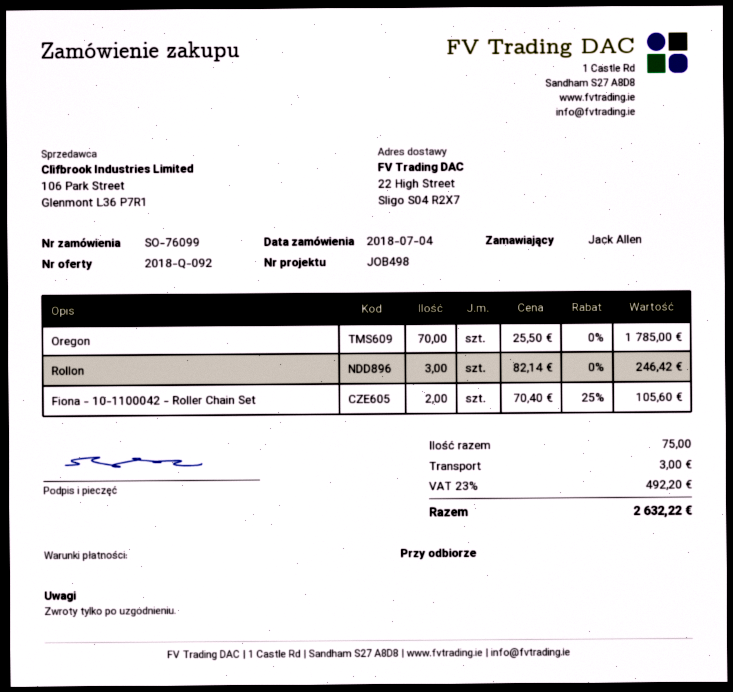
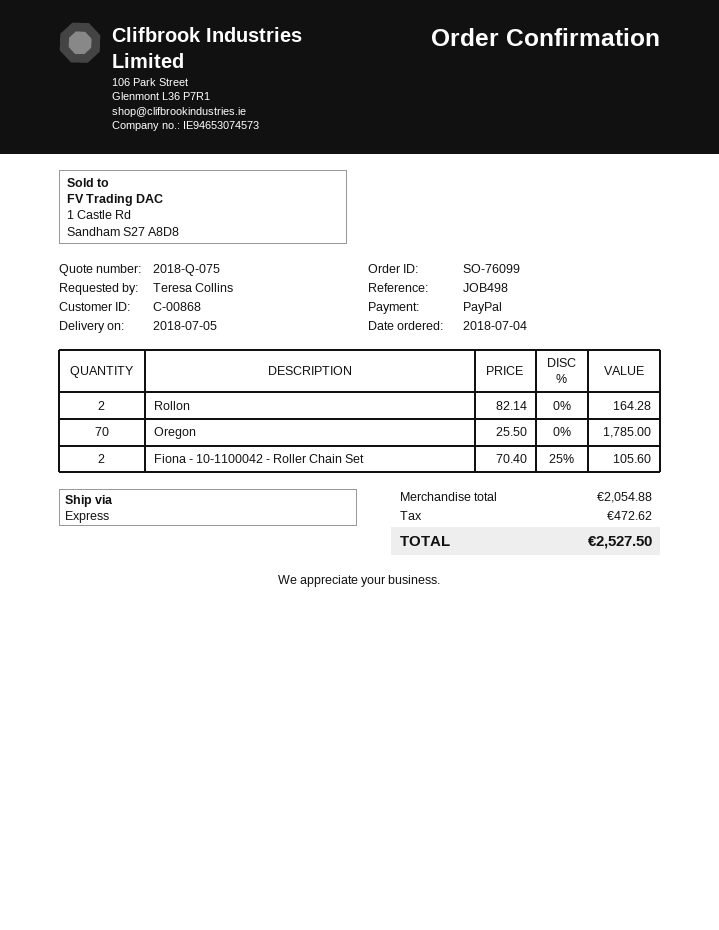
quote number: 2018-Q-092 -> 2018-Q-075
ordered by: Jack Allen -> Teresa Collins
Rollon: 3 x 82.14 = 246.42 -> 2 x 82.14 = 164.28
shipping: 3.00 -> none
tax: 492.20 -> 472.62
total: 2632.22 -> 2527.50

